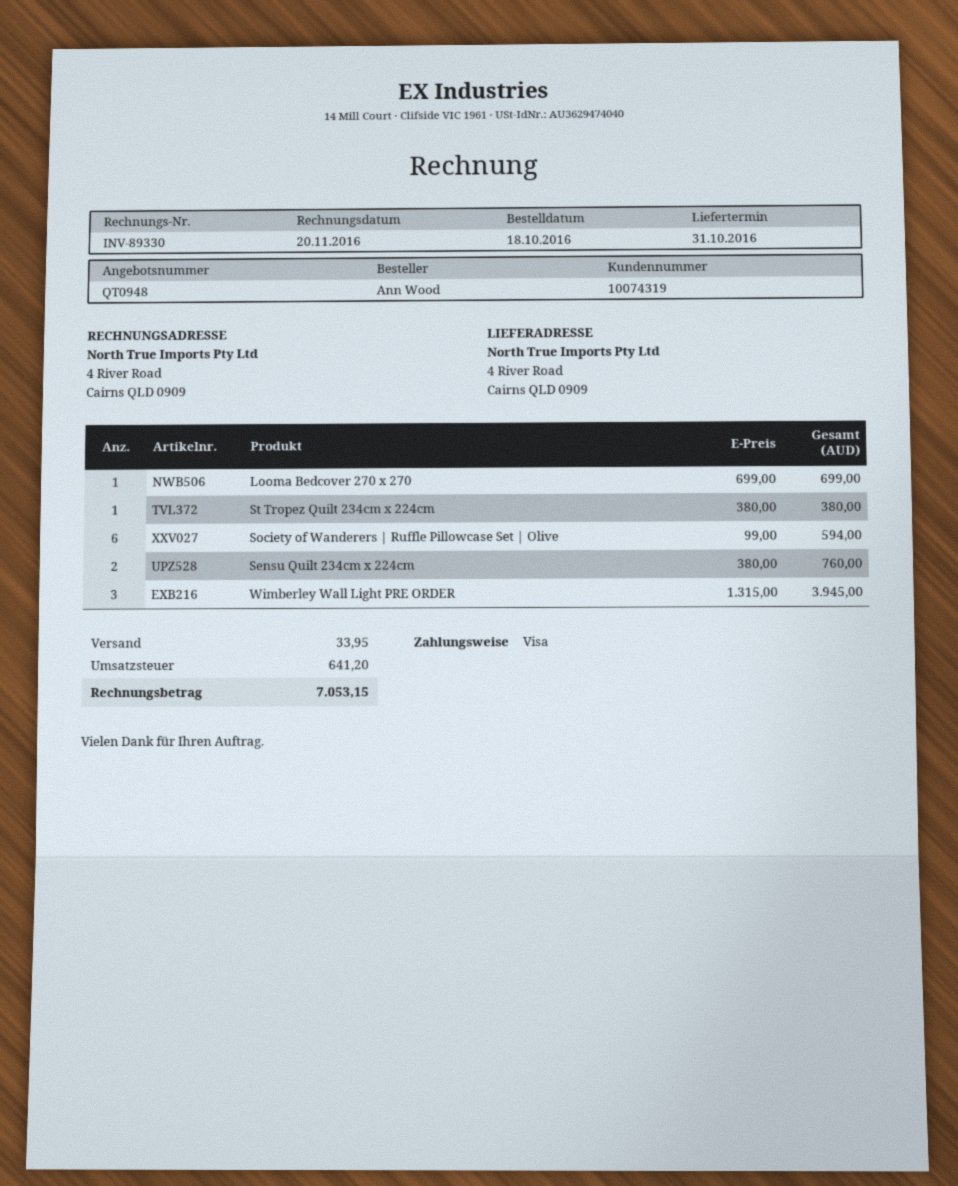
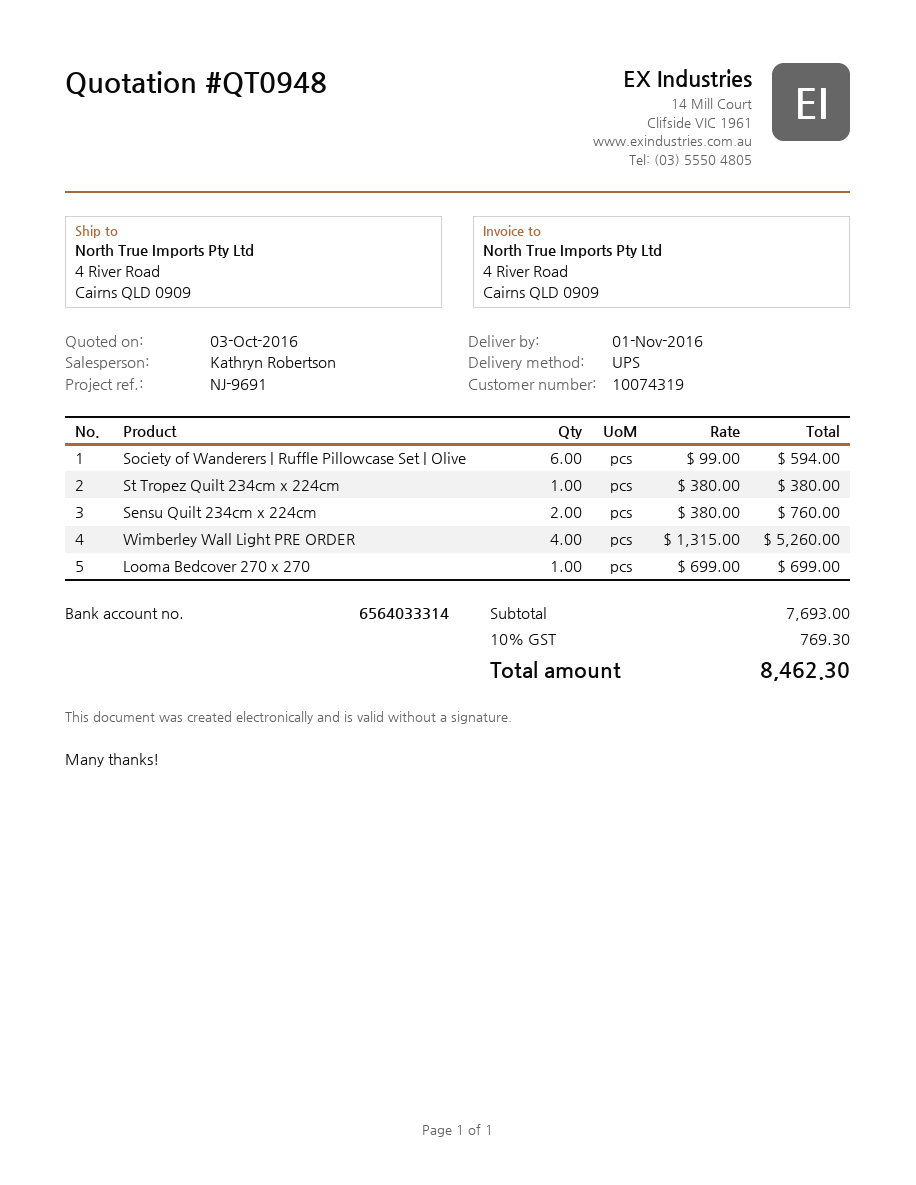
delivery date: 2016-10-31 -> 2016-11-01
Wimberley Wall Light PRE ORDER: 3 x 1315.00 = 3945.00 -> 4 x 1315.00 = 5260.00
shipping: 33.95 -> none
tax: 641.20 -> 769.30
total: 7053.15 -> 8462.30

